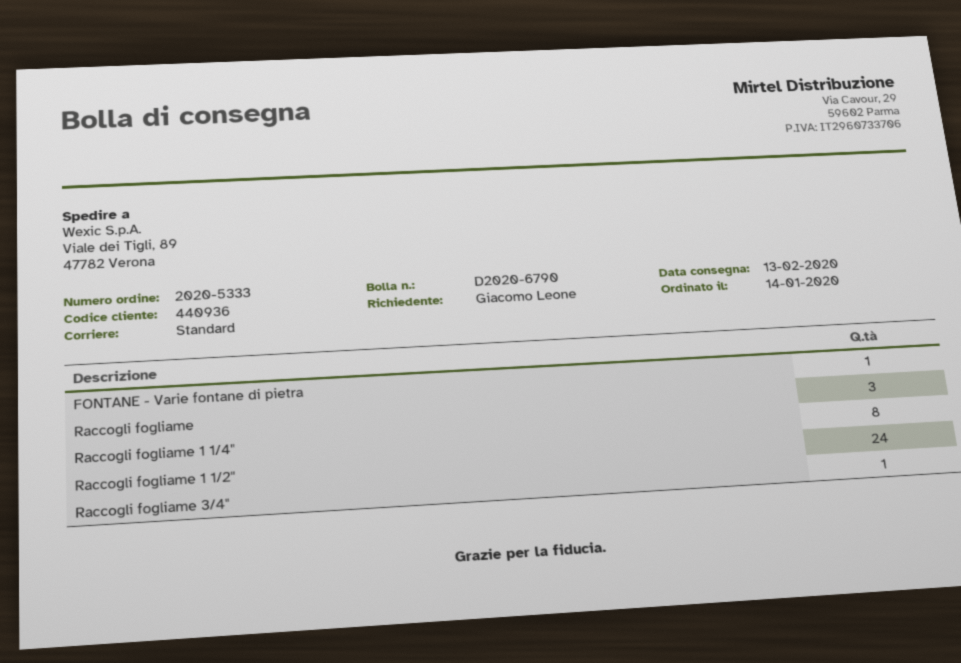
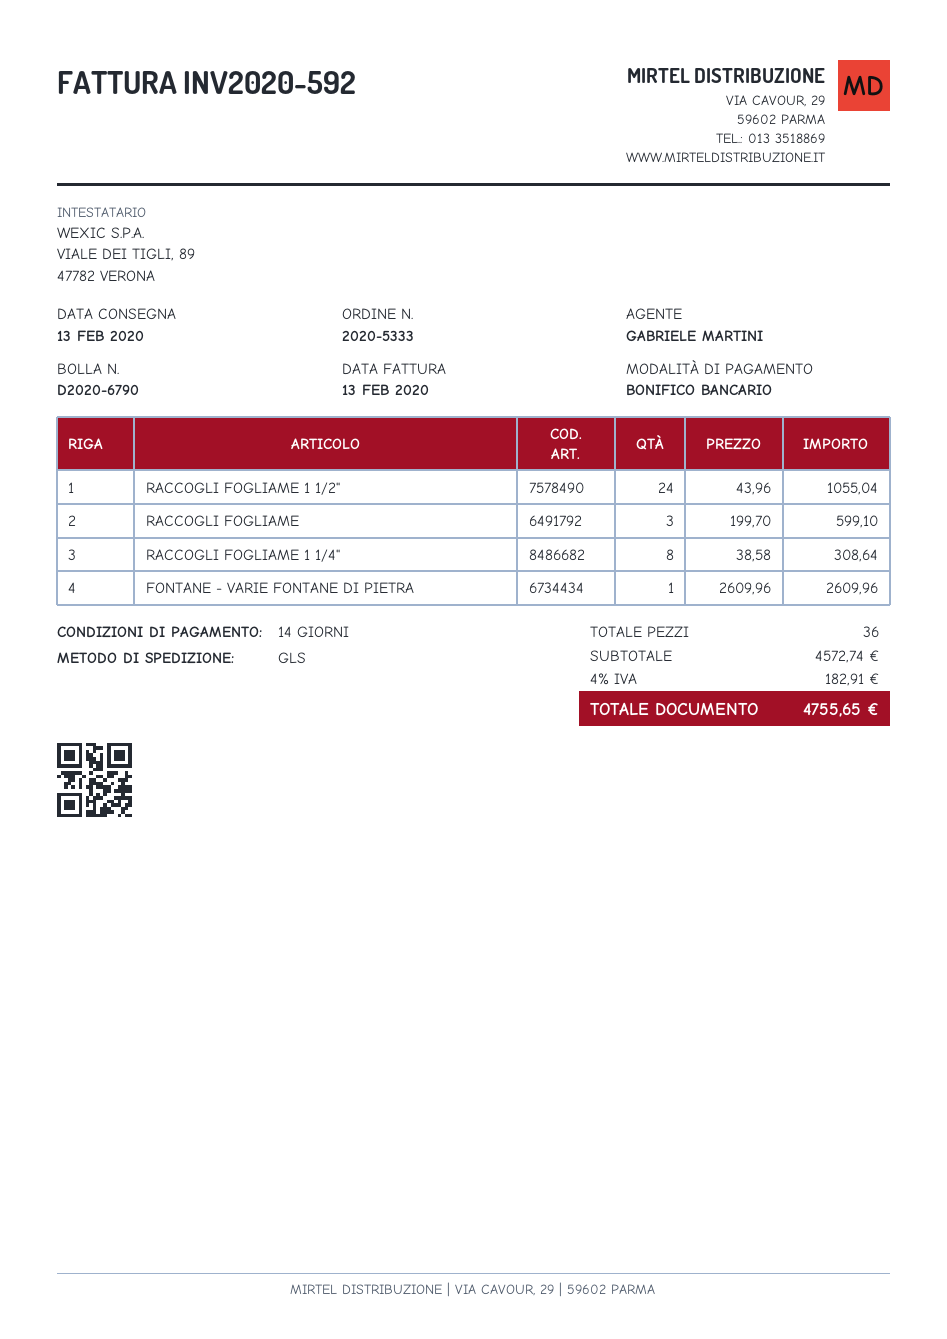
shipping method: standard -> GLS
Raccogli fogliame 3/4": 1 -> none

